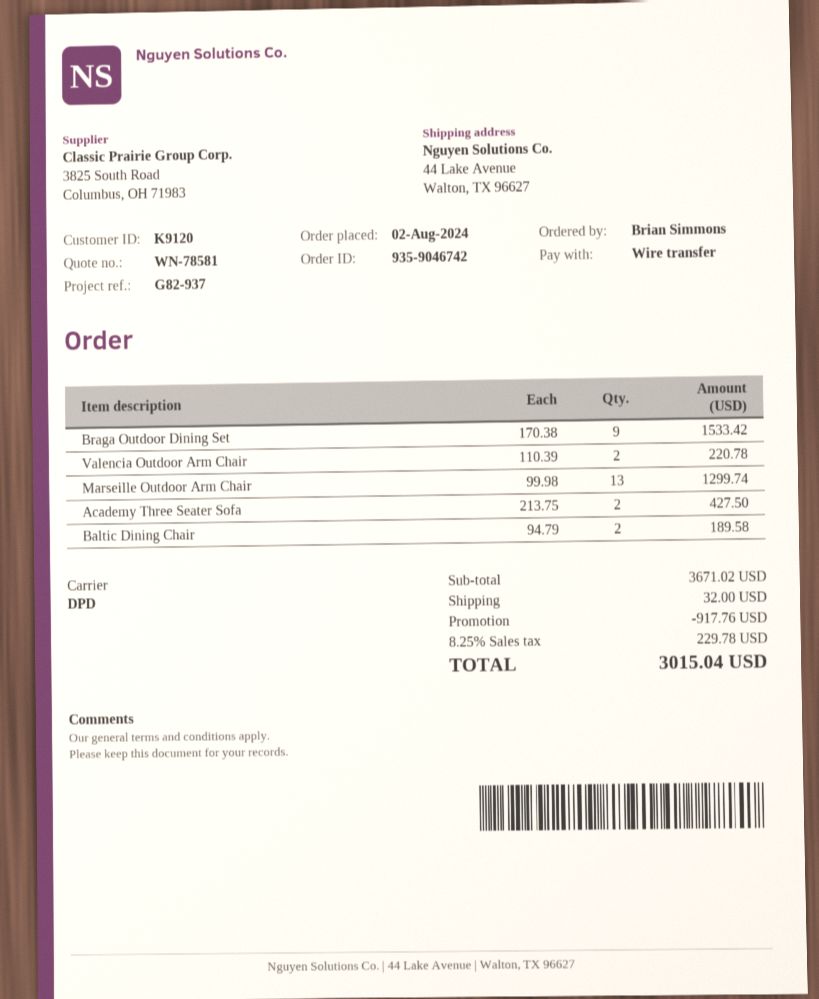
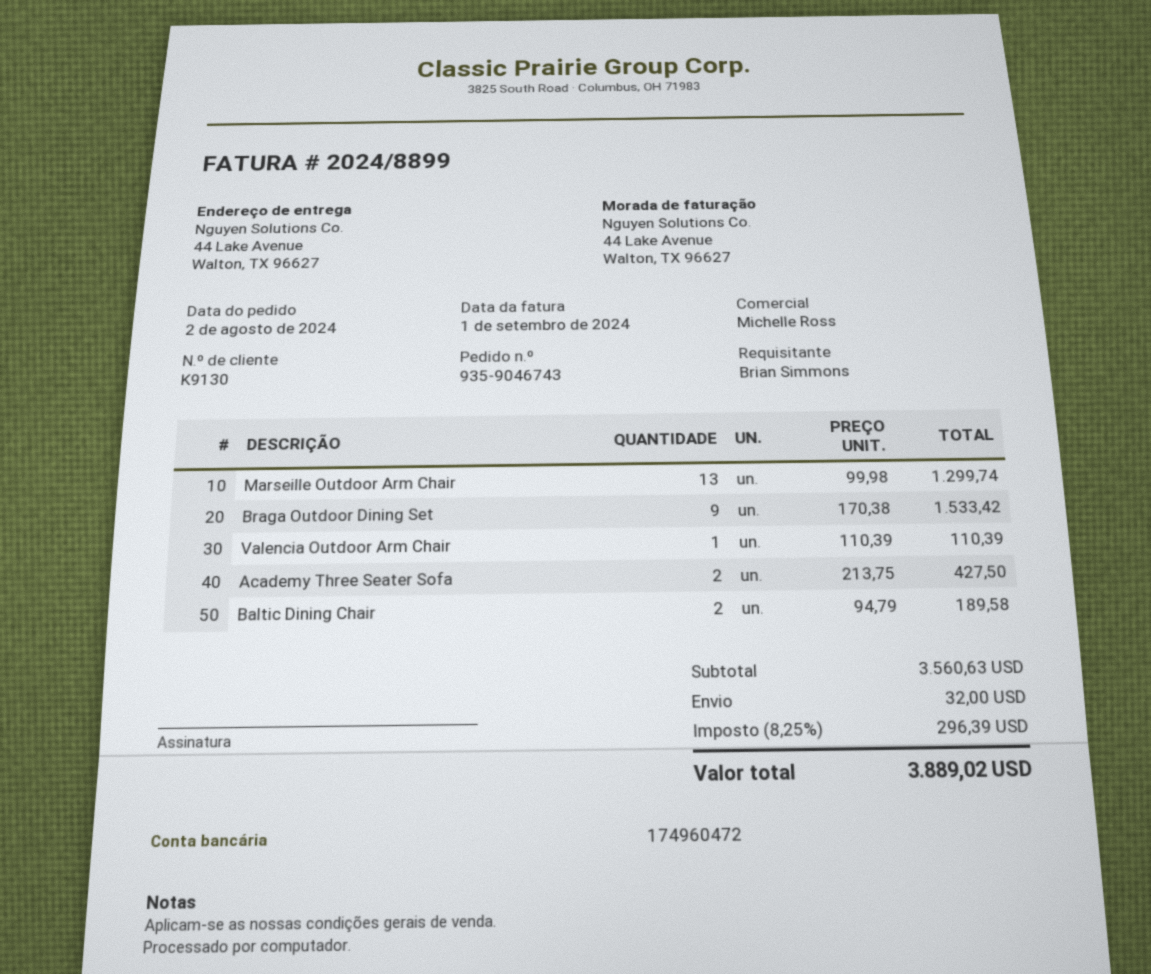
order number: 935-9046742 -> 935-9046743
customer number: K9120 -> K9130
Valencia Outdoor Arm Chair: 2 x 110.39 = 220.78 -> 1 x 110.39 = 110.39
subtotal: 3671.02 -> 3560.63
discount: 917.76 -> none
tax: 8.25% = 229.78 -> 8.25% = 296.39
total: 3015.04 -> 3889.02

